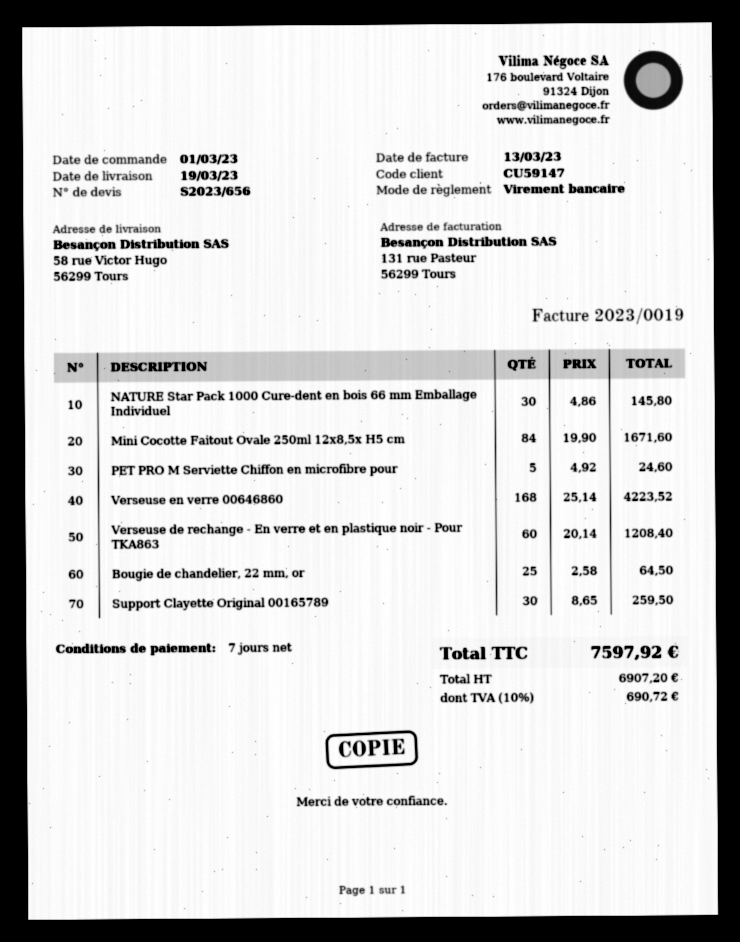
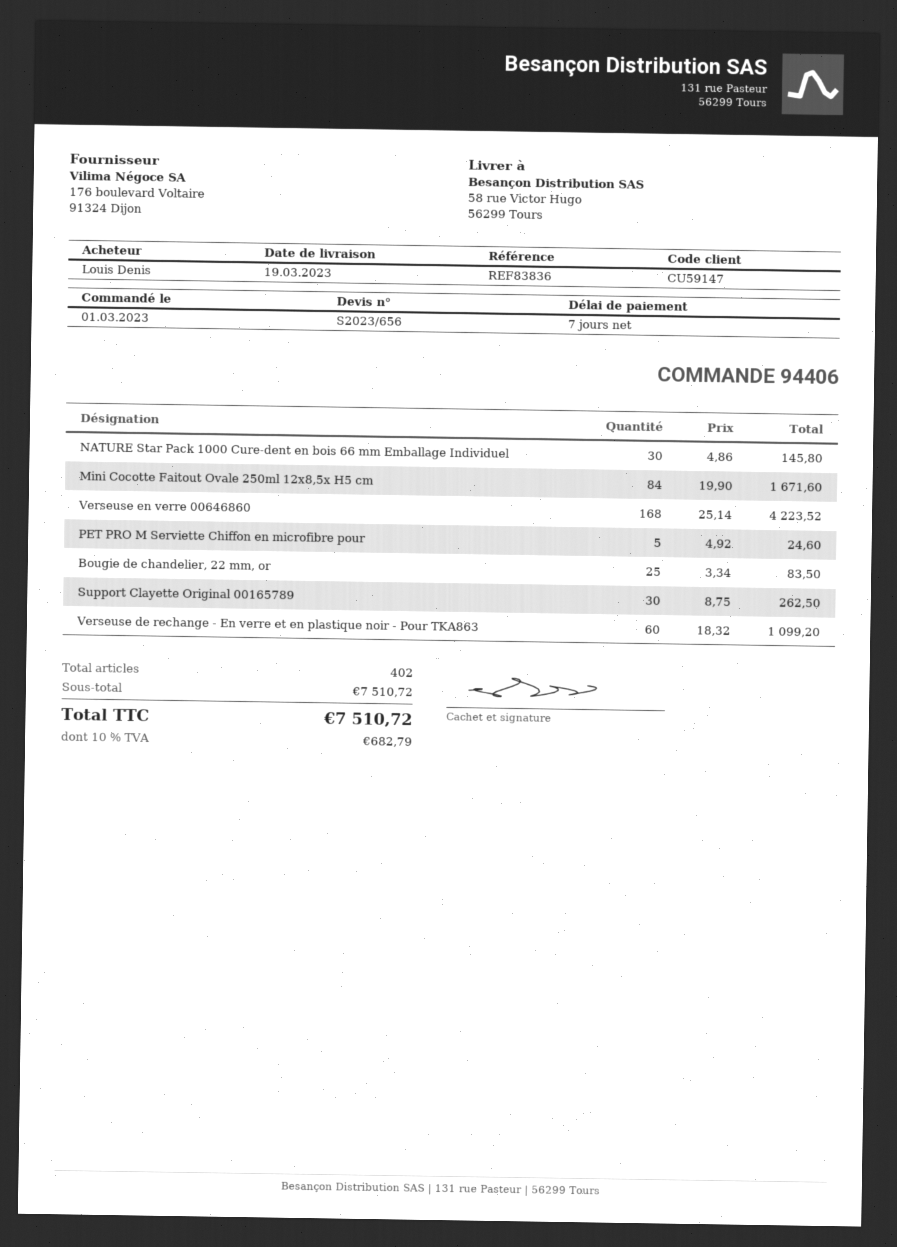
Verseuse de rechange - En verre et en plastique noir - Pour TKA863: 60 x 20.14 = 1208.40 -> 60 x 18.32 = 1099.20
Bougie de chandelier, 22 mm, or: 25 x 2.58 = 64.50 -> 25 x 3.34 = 83.50
Support Clayette Original 00165789: 30 x 8.65 = 259.50 -> 30 x 8.75 = 262.50
tax: 10% = 690.72 -> 10% = 682.79
total: 7597.92 -> 7510.72

